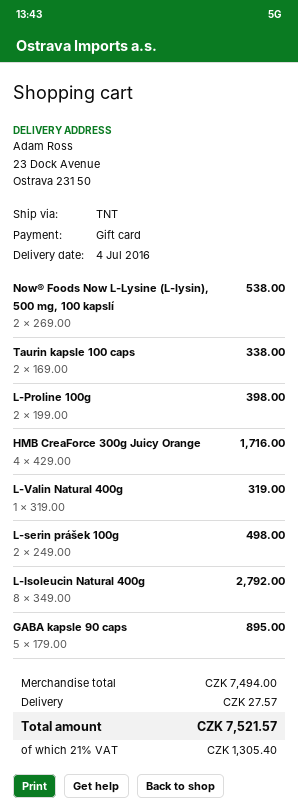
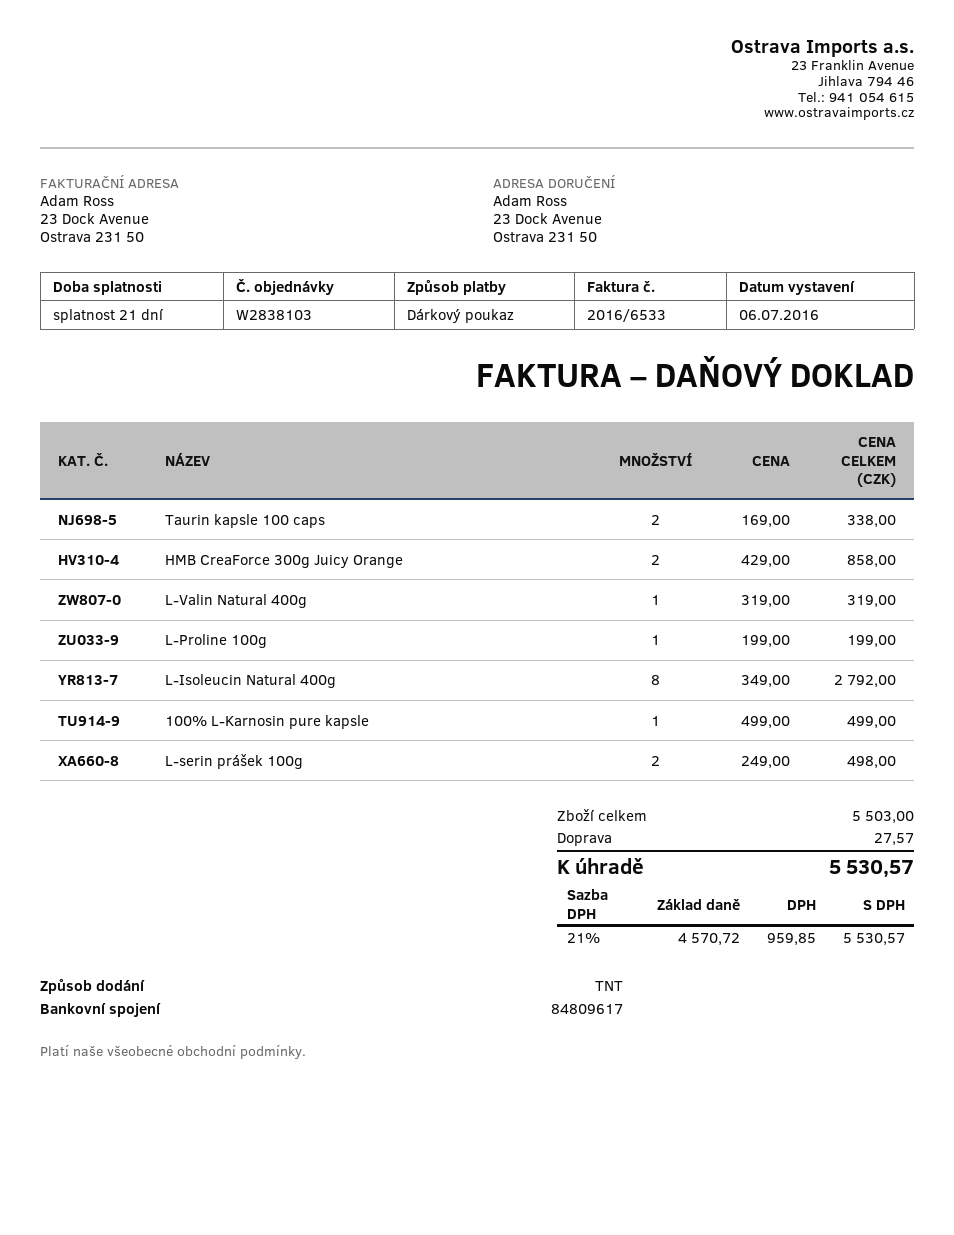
Now® Foods Now L-Lysine (L-lysin), 500 mg, 100 kapslí: 2 x 269.00 = 538.00 -> none
L-Proline 100g: 2 x 199.00 = 398.00 -> 1 x 199.00 = 199.00
HMB CreaForce 300g Juicy Orange: 4 x 429.00 = 1716.00 -> 2 x 429.00 = 858.00
GABA kapsle 90 caps: 5 x 179.00 = 895.00 -> none
100% L-Karnosin pure kapsle: none -> 1 x 499.00 = 499.00
subtotal: 7494.00 -> 5503.00
tax: 21% = 1305.40 -> 21% = 959.85
total: 7521.57 -> 5530.57

